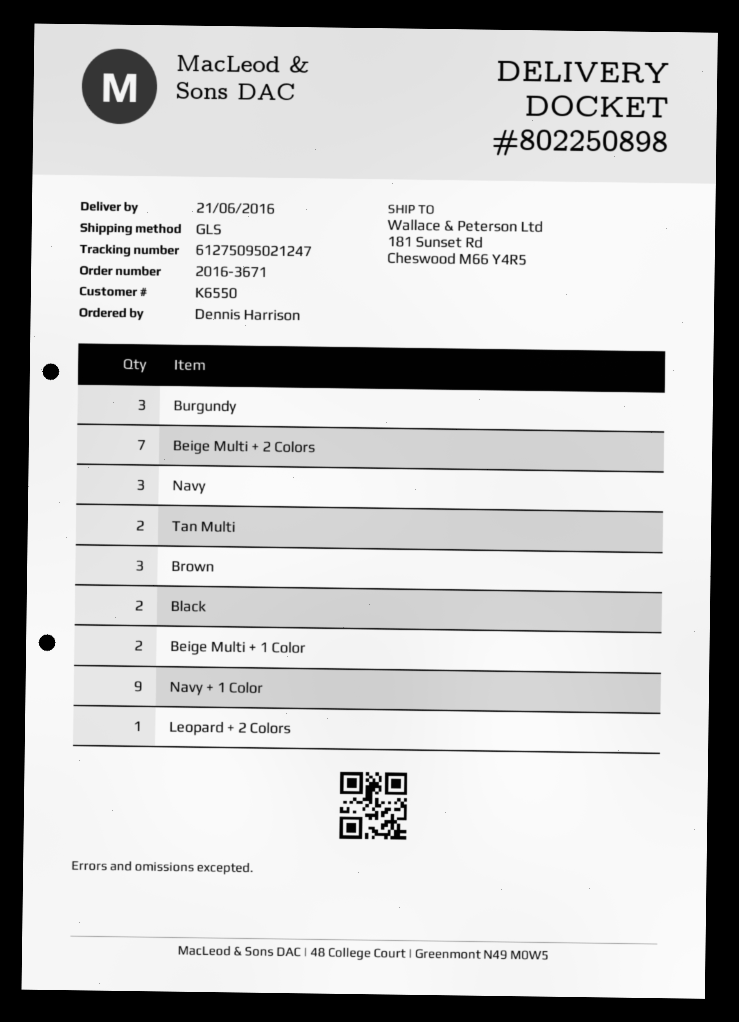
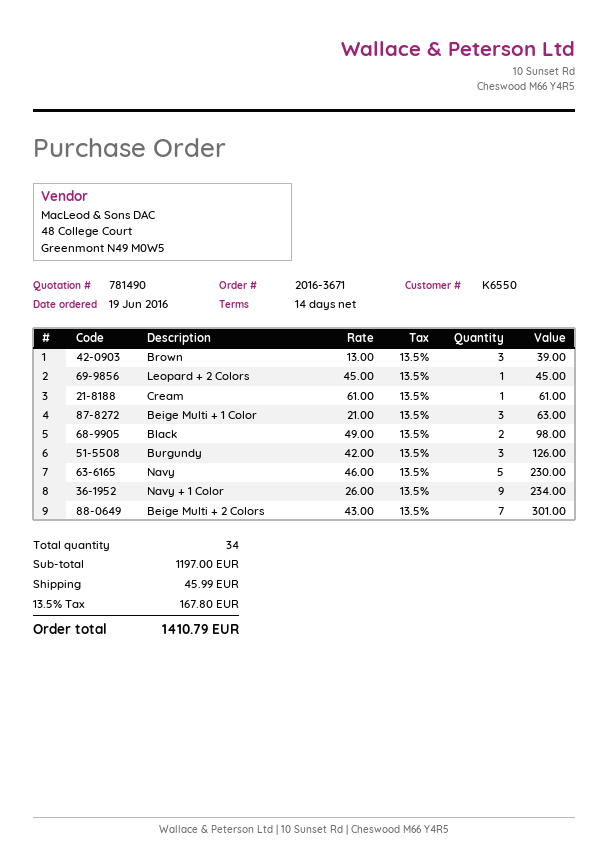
Navy: 3 -> 5
Tan Multi: 2 -> none
Beige Multi + 1 Color: 2 -> 3
Cream: none -> 1

